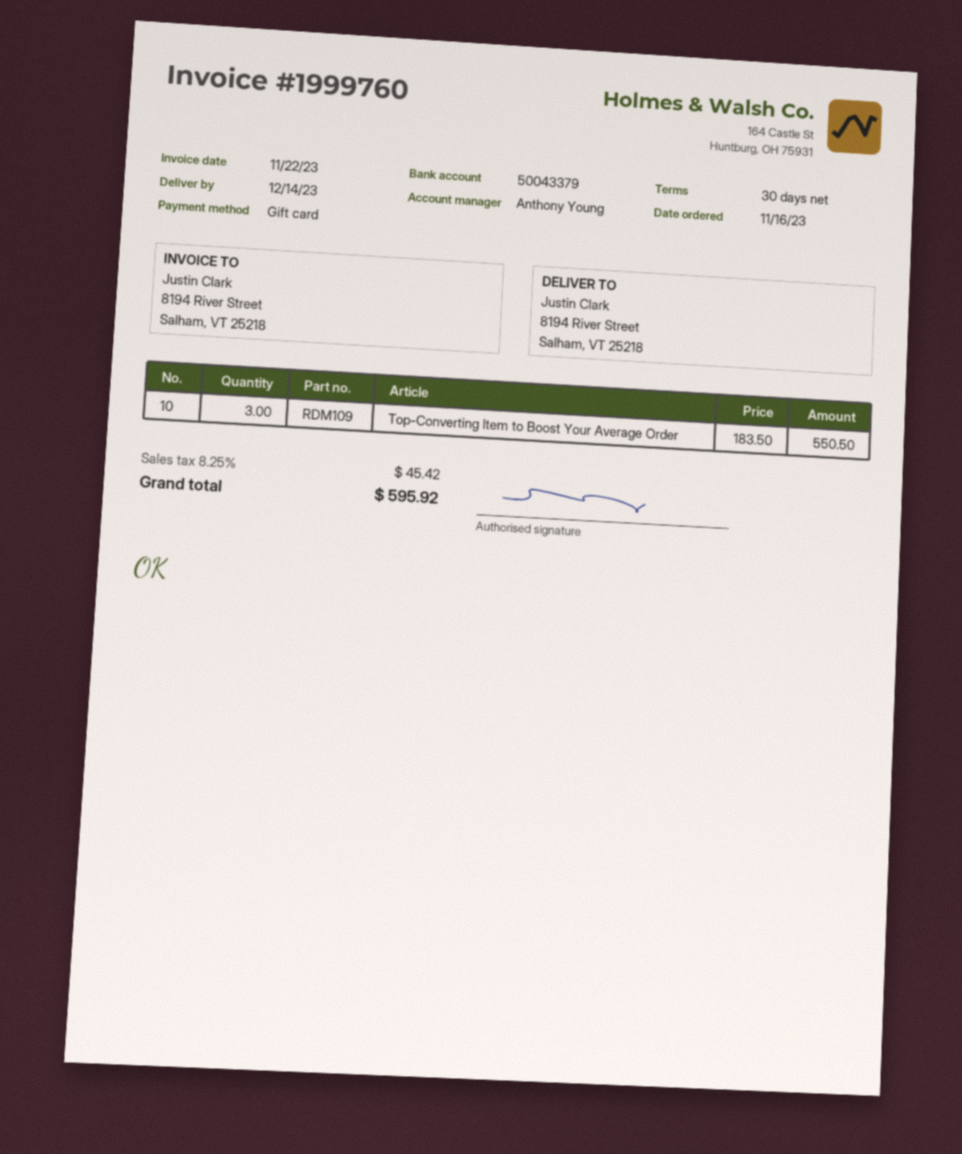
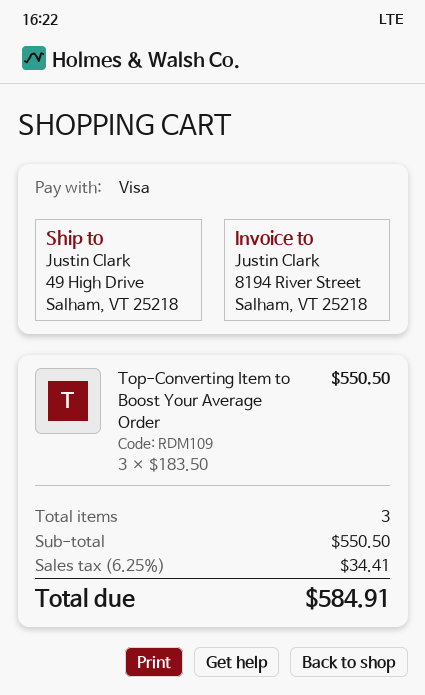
payment method: gift card -> Visa
ship to: 8194 River Street, Salham, VT 25218 -> 49 High Drive, Salham, VT 25218
tax: 8.25% = 45.42 -> 6.25% = 34.41
total: 595.92 -> 584.91

